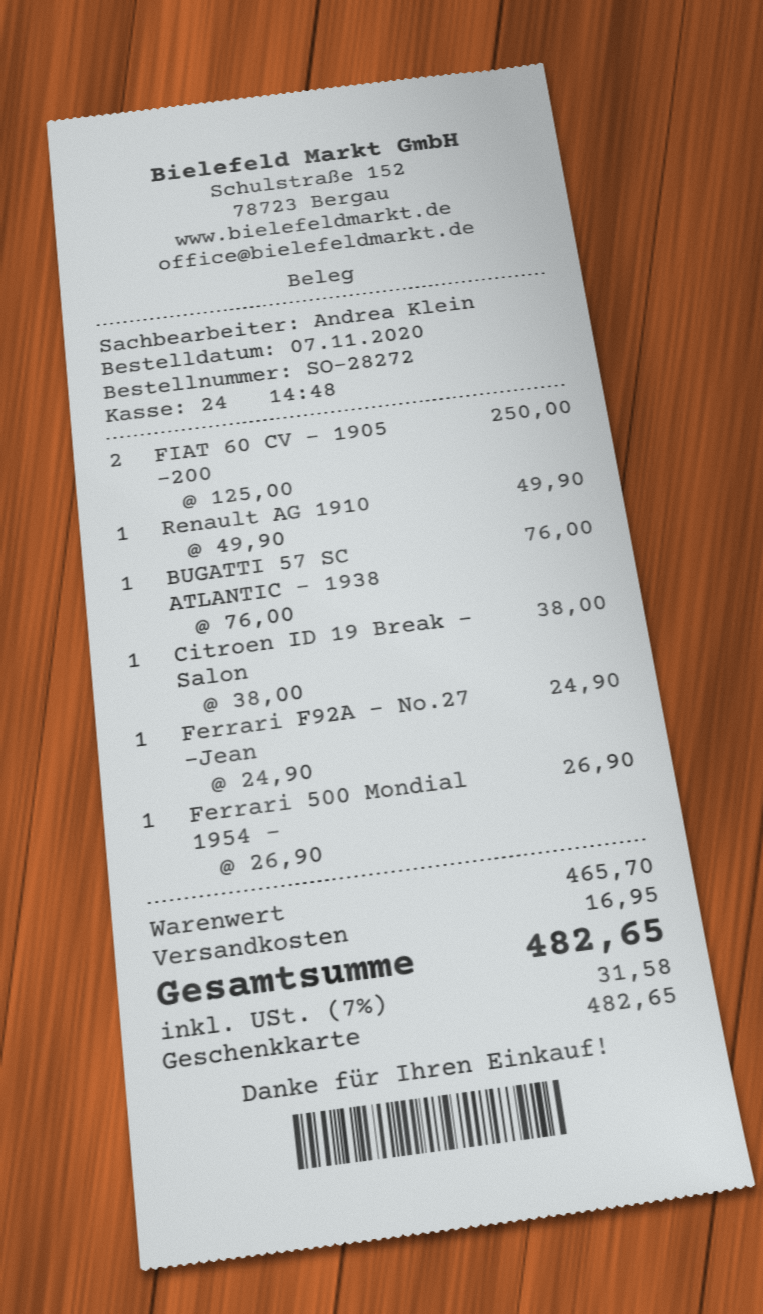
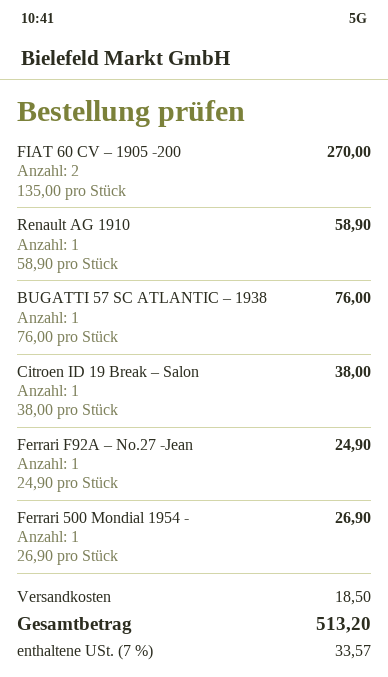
FIAT 60 CV – 1905 -200: 2 x 125.00 = 250.00 -> 2 x 135.00 = 270.00
Renault AG 1910: 1 x 49.90 = 49.90 -> 1 x 58.90 = 58.90
shipping: 16.95 -> 18.50
tax: 7% = 31.58 -> 7% = 33.57
total: 482.65 -> 513.20

